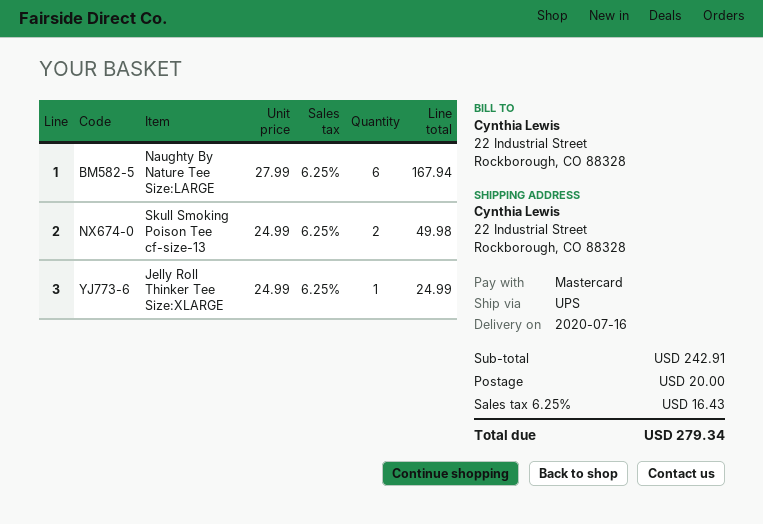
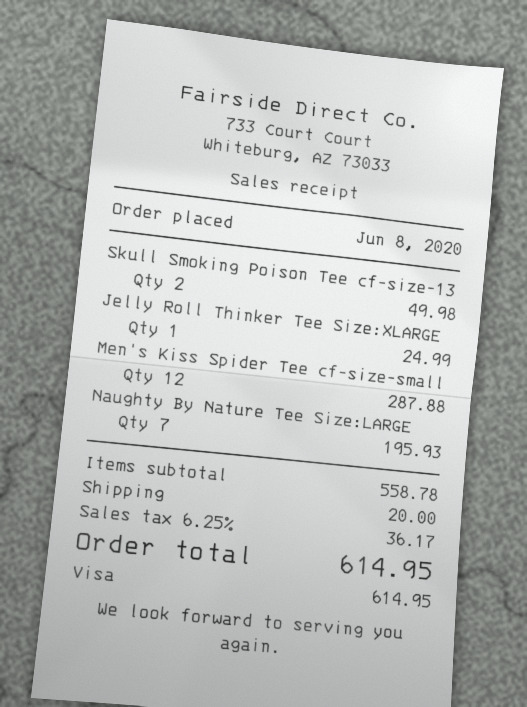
payment method: Mastercard -> Visa
Naughty By Nature Tee Size:LARGE: 6 for 167.94 -> 7 for 195.93
Men's Kiss Spider Tee cf-size-small: none -> 12 for 287.88
subtotal: 242.91 -> 558.78
tax: 6.25% = 16.43 -> 6.25% = 36.17
total: 279.34 -> 614.95

